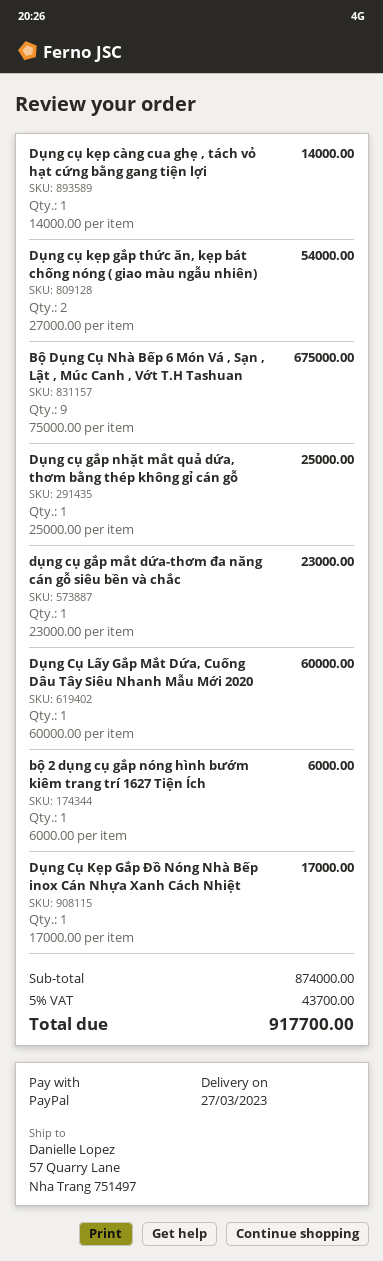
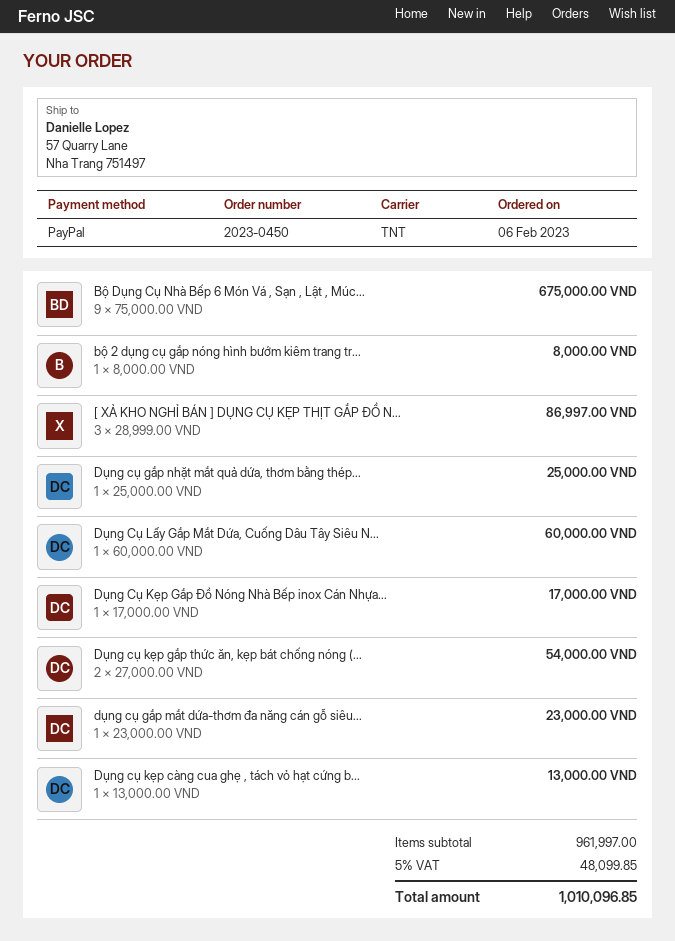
Dụng cụ kẹp càng cua ghẹ , tách vỏ hạt cứng bằng gang tiện lợi: 1 x 14000.00 = 14000.00 -> 1 x 13000.00 = 13000.00
bộ 2 dụng cụ gắp nóng hình bướm kiêm trang trí 1627 Tiện Ích: 1 x 6000.00 = 6000.00 -> 1 x 8000.00 = 8000.00
[ XẢ KHO NGHỈ BÁN ] DỤNG CỤ KẸP THỊT GẮP ĐỒ N...: none -> 3 x 28999.00 = 86997.00
subtotal: 874000.00 -> 961997.00
tax: 5% = 43700.00 -> 5% = 48099.85
total: 917700.00 -> 1010096.85

